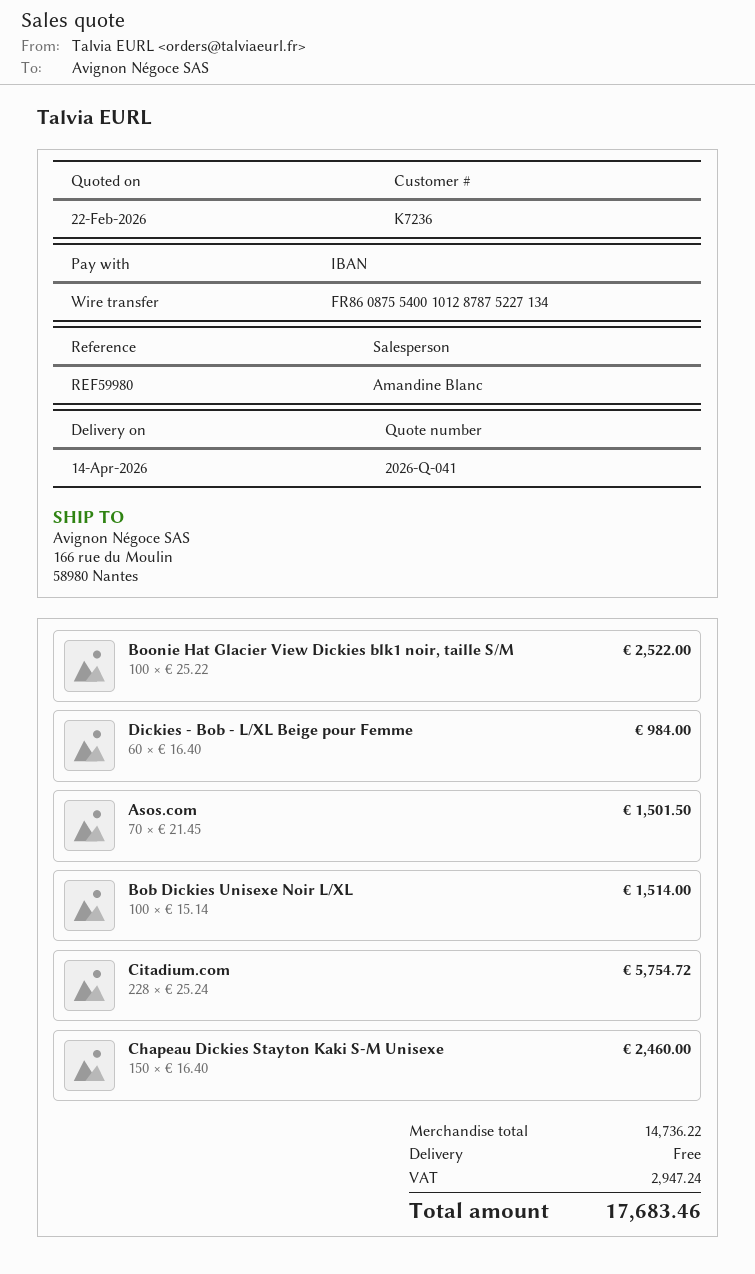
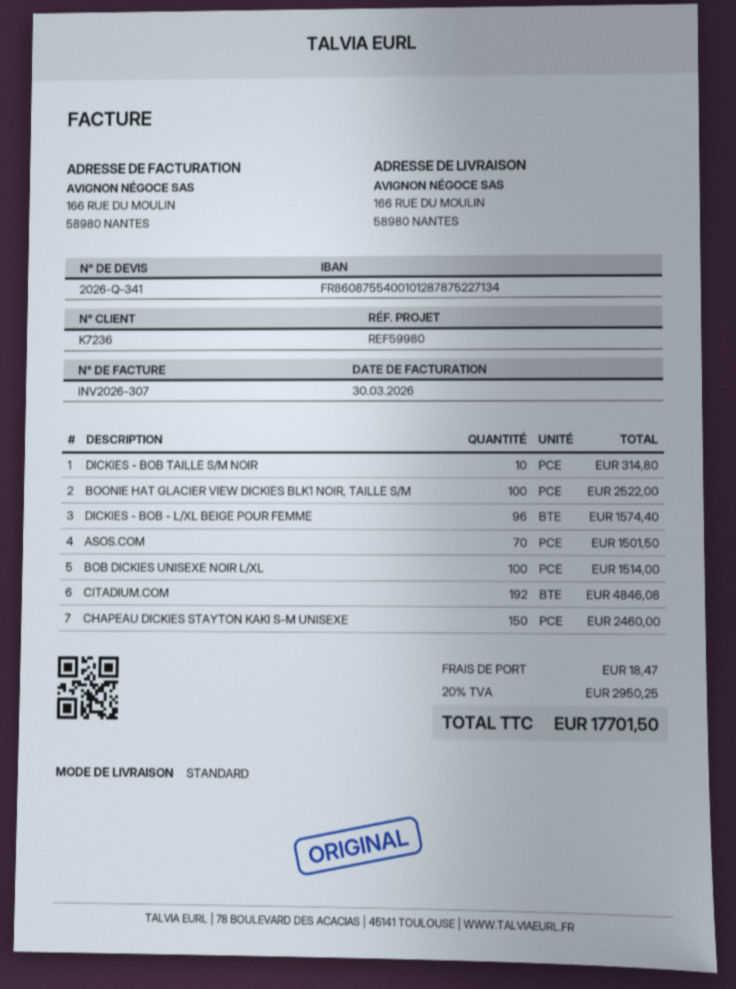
quote number: 2026-Q-041 -> 2026-Q-341
Dickies - Bob - L/XL Beige pour Femme: 60 for 984.00 -> 96 for 1574.40
Citadium.com: 228 for 5754.72 -> 192 for 4846.08
DICKIES - BOB TAILLE S/M NOIR: none -> 10 for 314.80
shipping: 0.00 -> 18.47
tax: 2947.24 -> 2950.25
total: 17683.46 -> 17701.50

